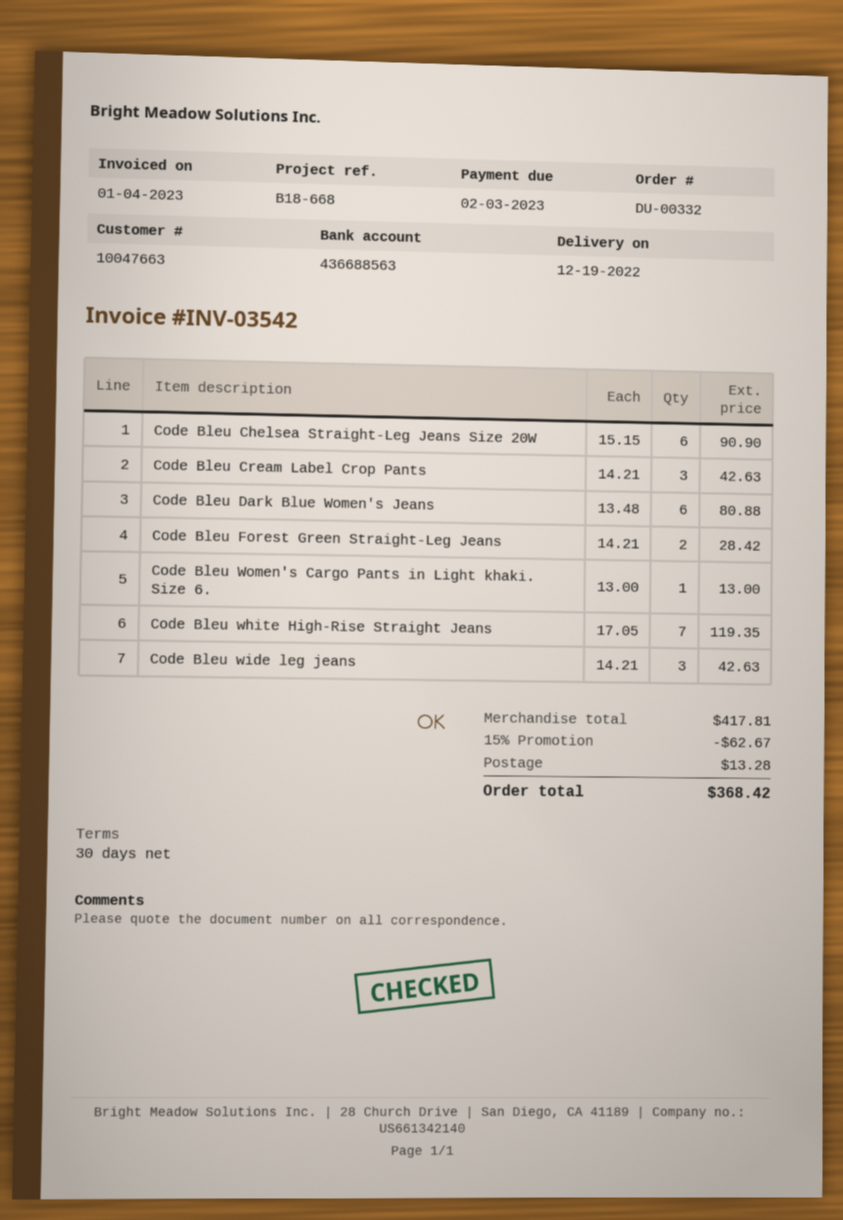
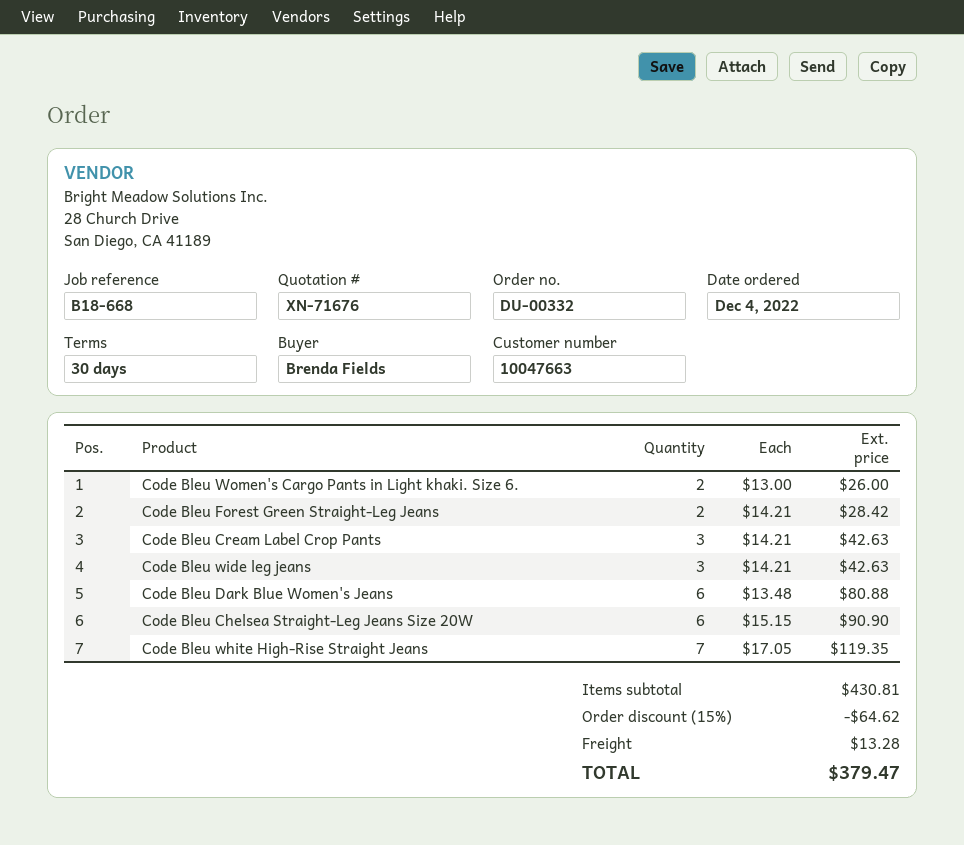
Code Bleu Women's Cargo Pants in Light khaki. Size 6.: 1 x 13.00 = 13.00 -> 2 x 13.00 = 26.00
subtotal: 417.81 -> 430.81
discount: 15% = 62.67 -> 15% = 64.62
total: 368.42 -> 379.47

